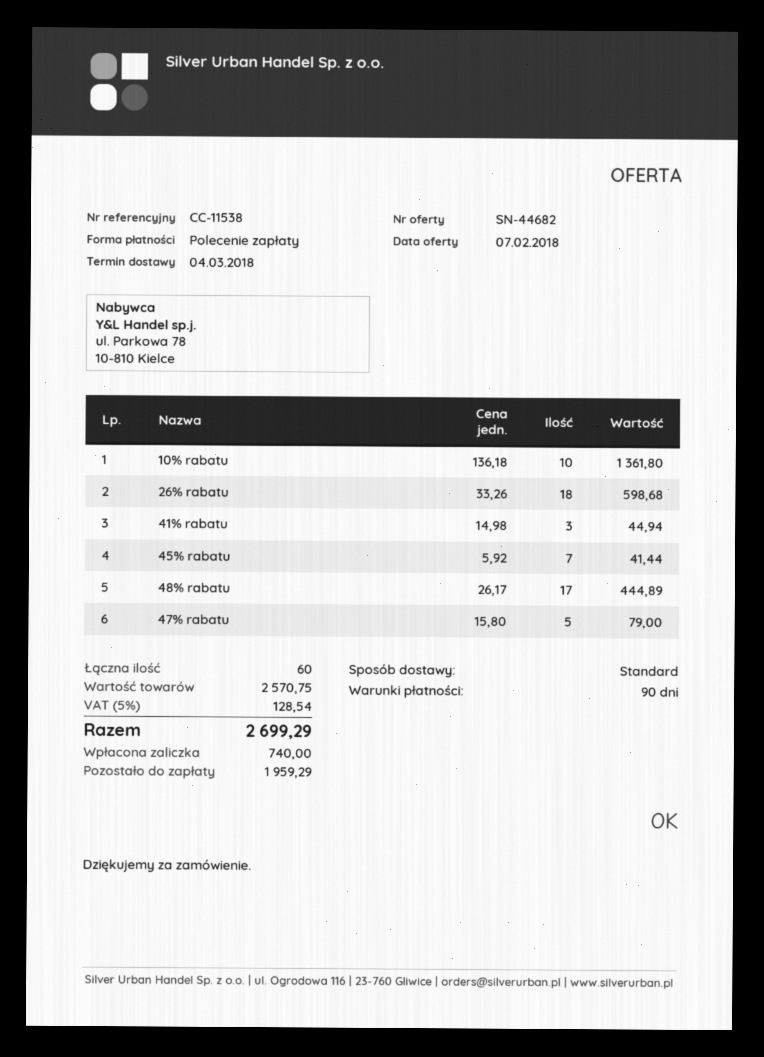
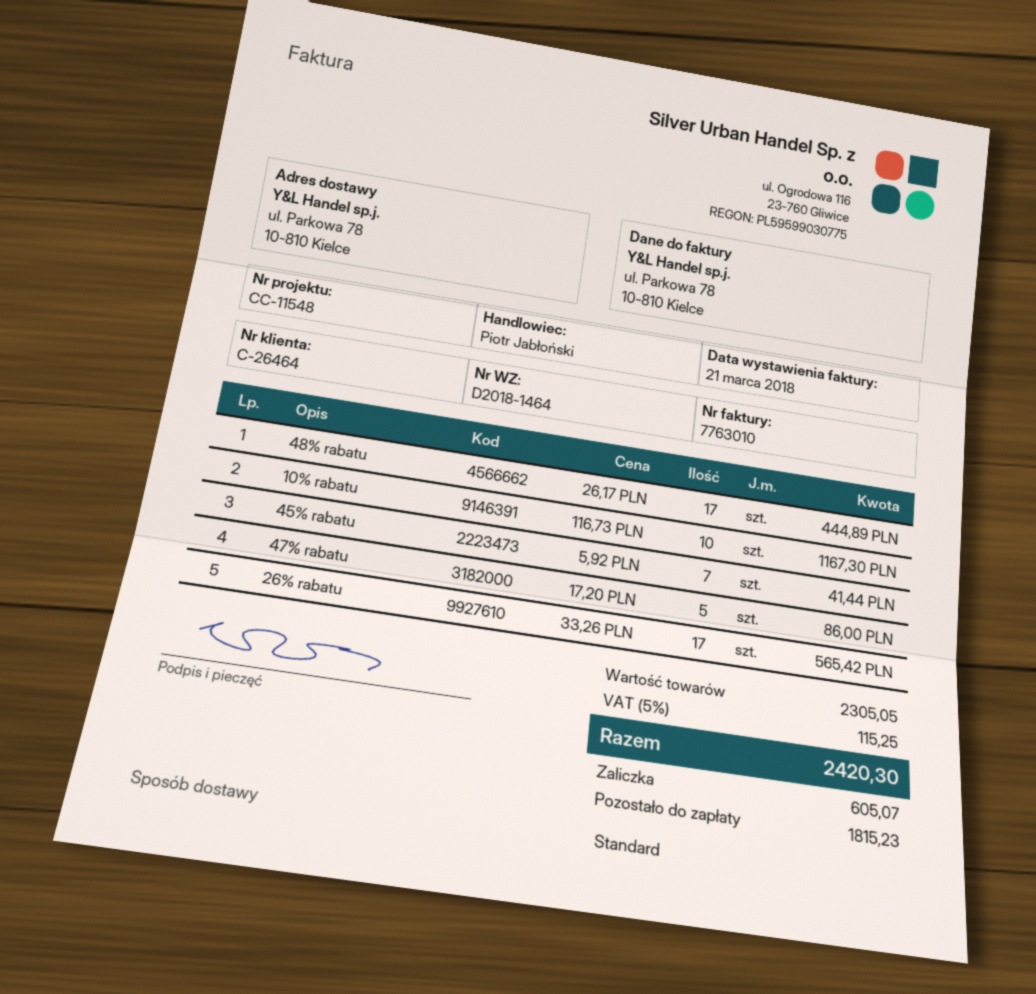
reference: CC-11538 -> CC-11548
10% rabatu: 10 x 136.18 = 1361.80 -> 10 x 116.73 = 1167.30
26% rabatu: 18 x 33.26 = 598.68 -> 17 x 33.26 = 565.42
41% rabatu: 3 x 14.98 = 44.94 -> none
47% rabatu: 5 x 15.80 = 79.00 -> 5 x 17.20 = 86.00
subtotal: 2570.75 -> 2305.05
tax: 5% = 128.54 -> 5% = 115.25
total: 2699.29 -> 2420.30
deposit: 740.00 -> 605.07
balance: 1959.29 -> 1815.23

